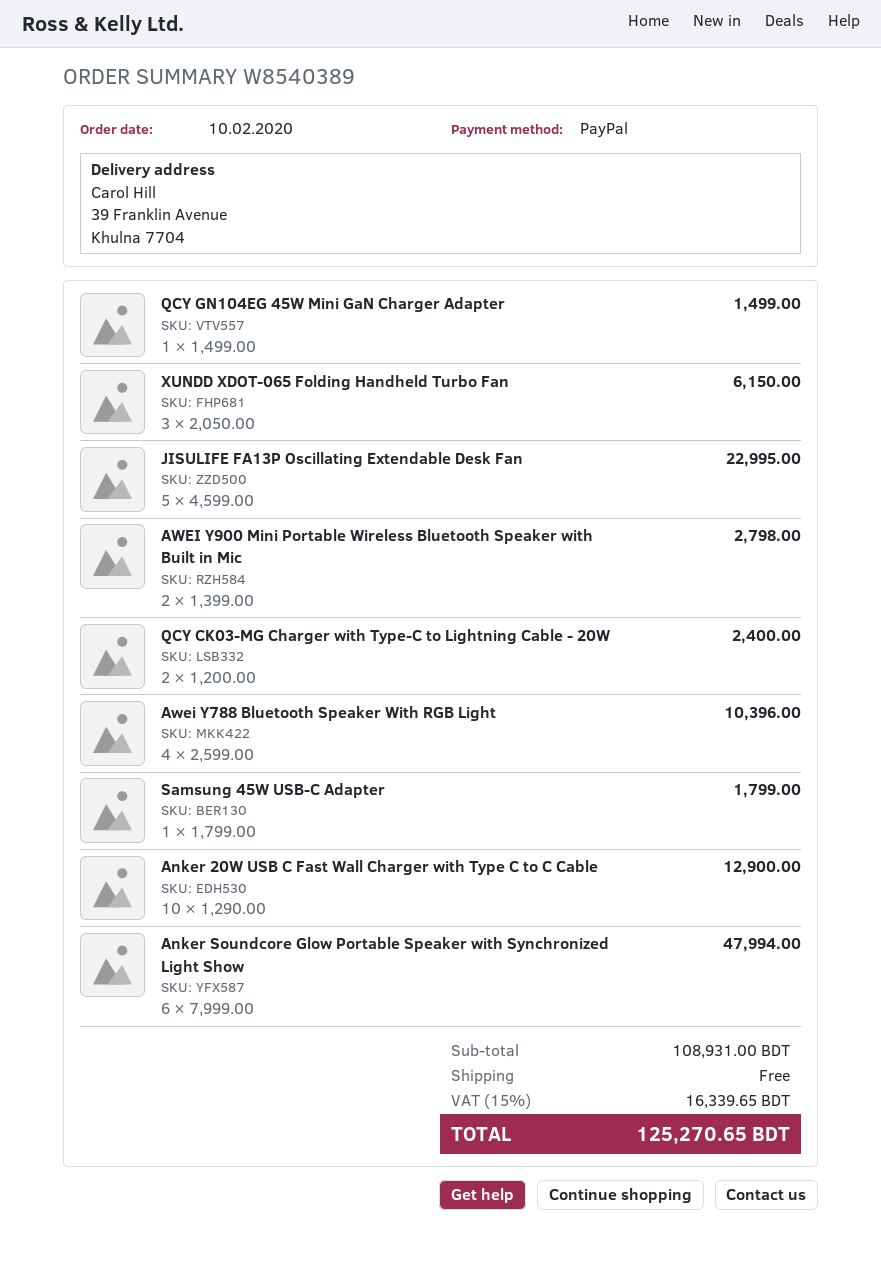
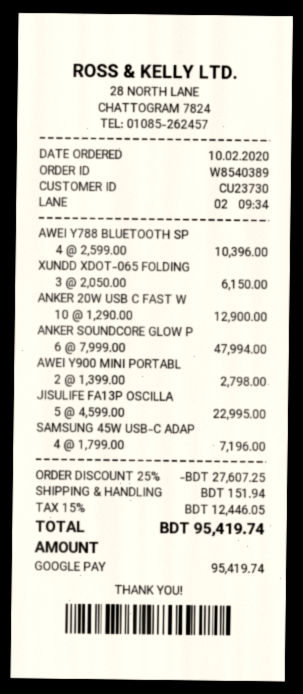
payment method: PayPal -> Google Pay
QCY GN104EG 45W Mini GaN Charger Adapter: 1 x 1499.00 = 1499.00 -> none
QCY CK03-MG Charger with Type-C to Lightning Cable - 20W: 2 x 1200.00 = 2400.00 -> none
Samsung 45W USB-C Adapter: 1 x 1799.00 = 1799.00 -> 4 x 1799.00 = 7196.00
discount: none -> 25% = 27607.25
shipping: 0.00 -> 151.94
tax: 15% = 16339.65 -> 15% = 12446.05
total: 125270.65 -> 95419.74

